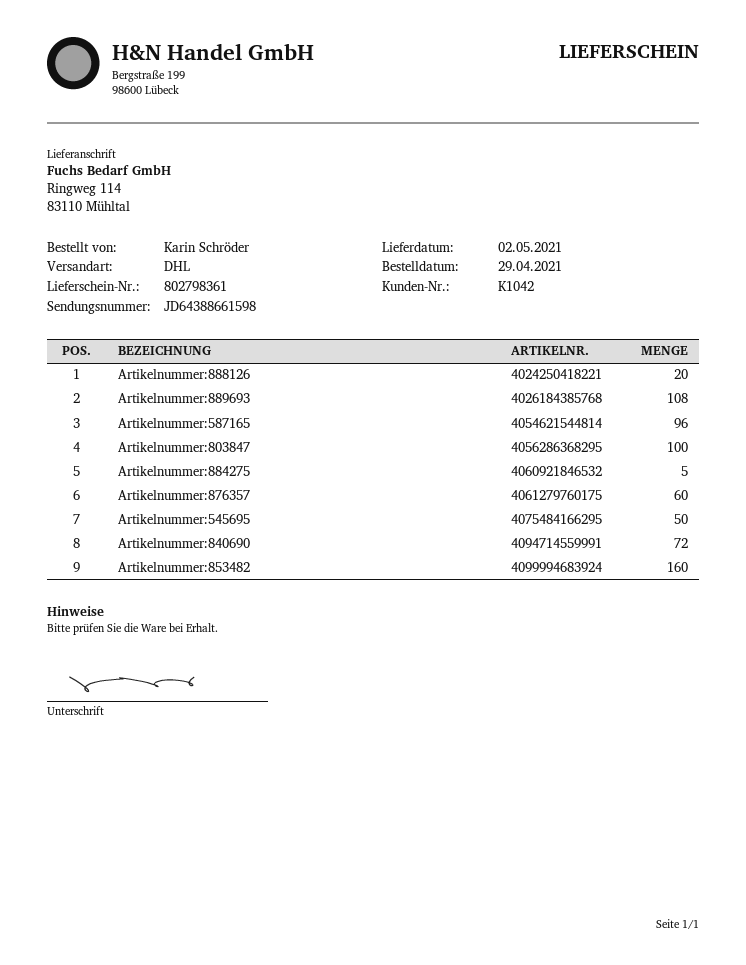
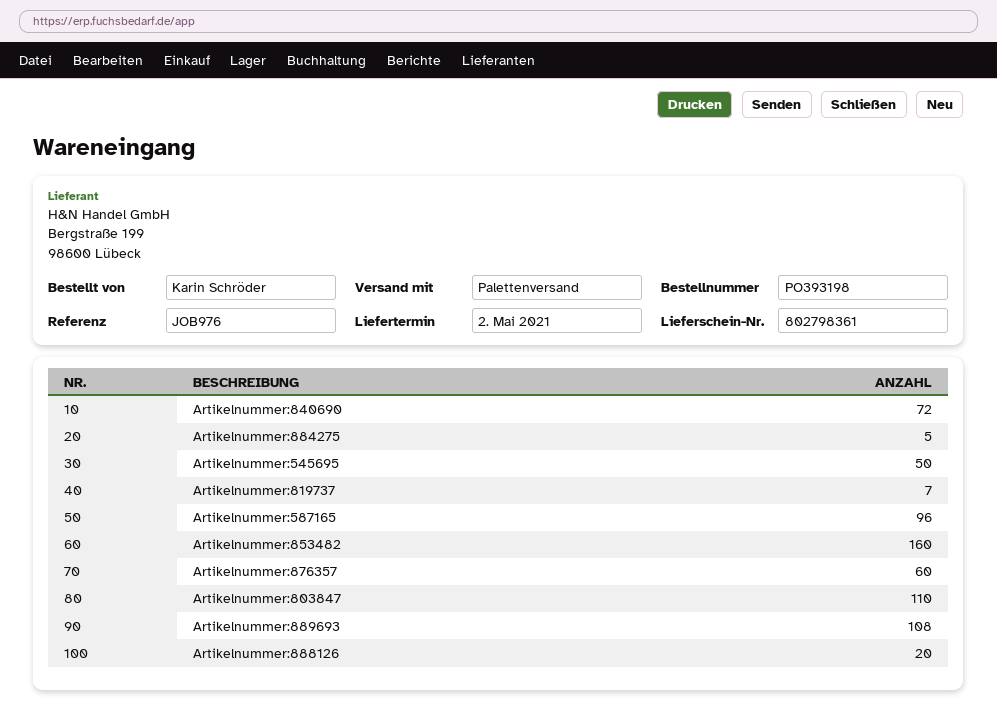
shipping method: DHL -> pallet freight
Artikelnummer:803847: 100 -> 110
Artikelnummer:819737: none -> 7

